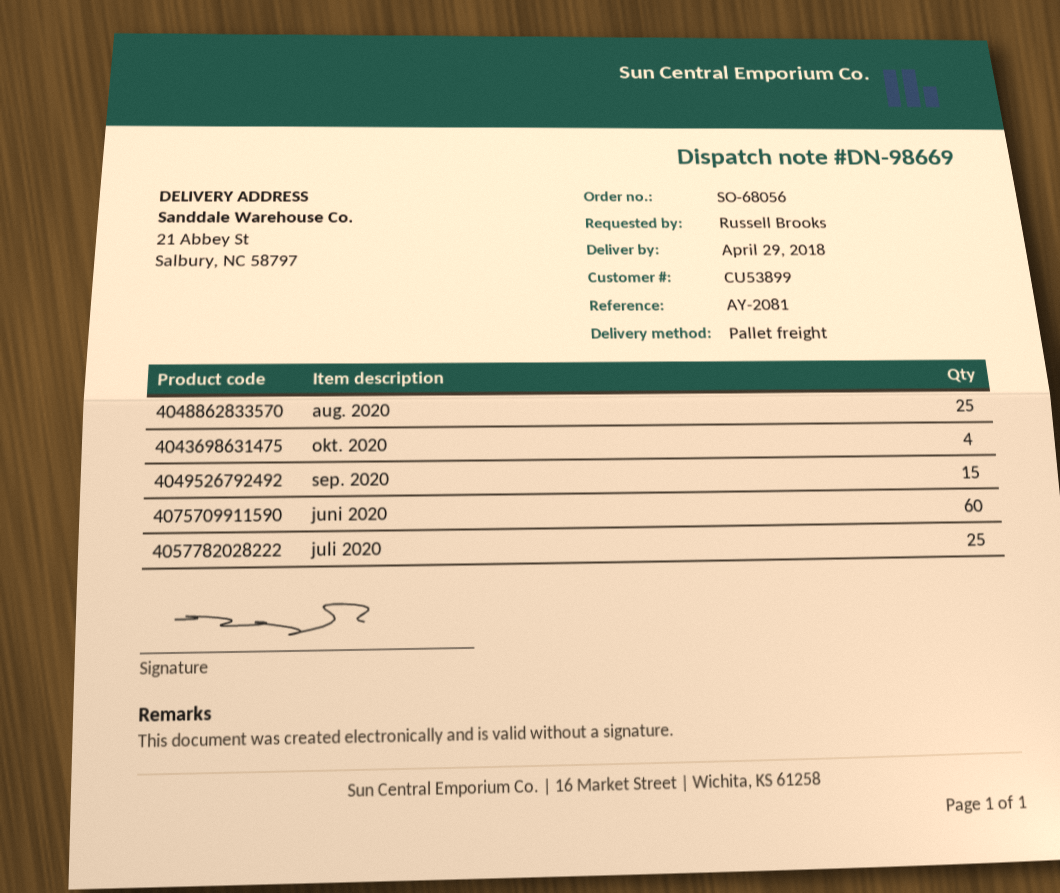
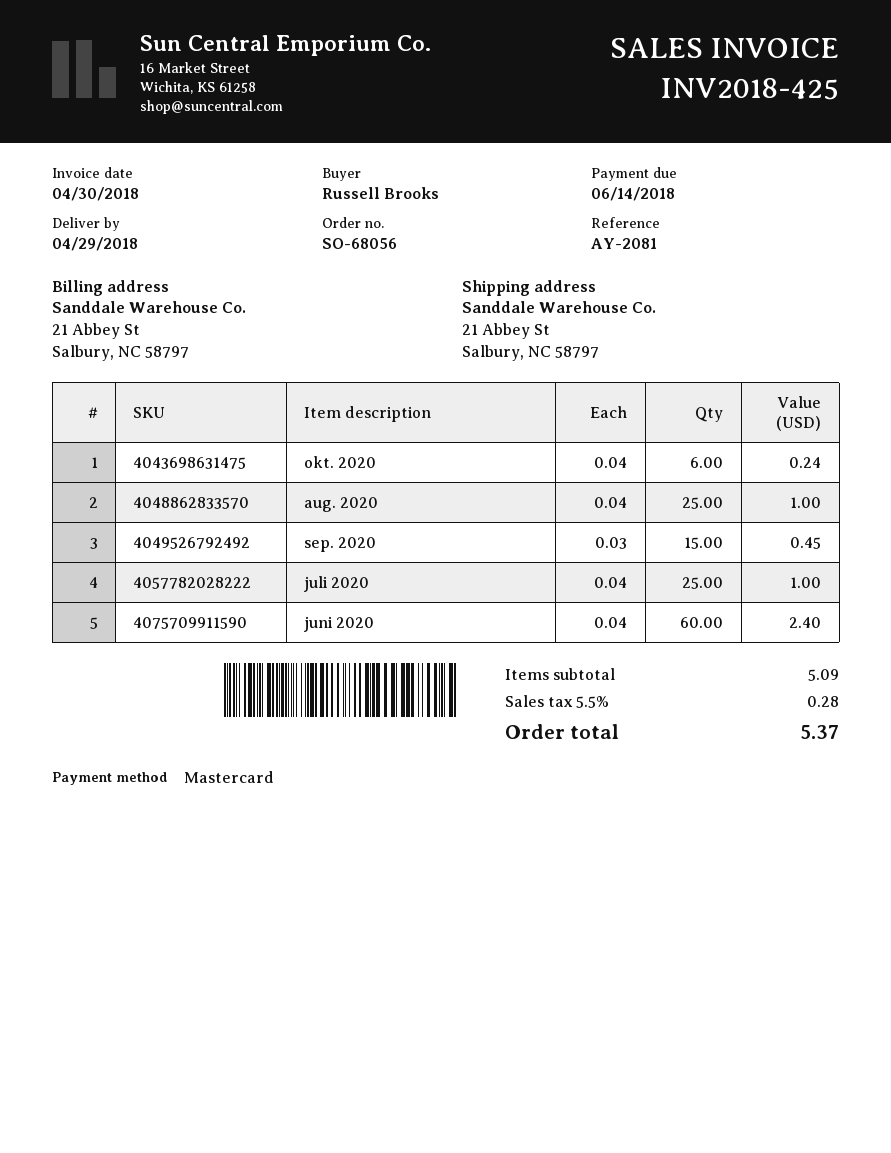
okt. 2020: 4 -> 6

